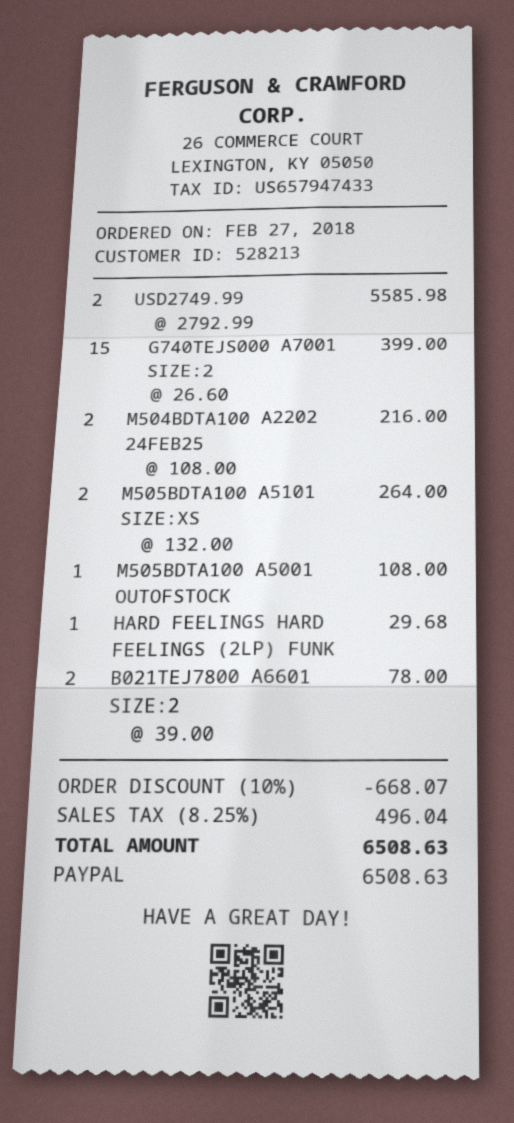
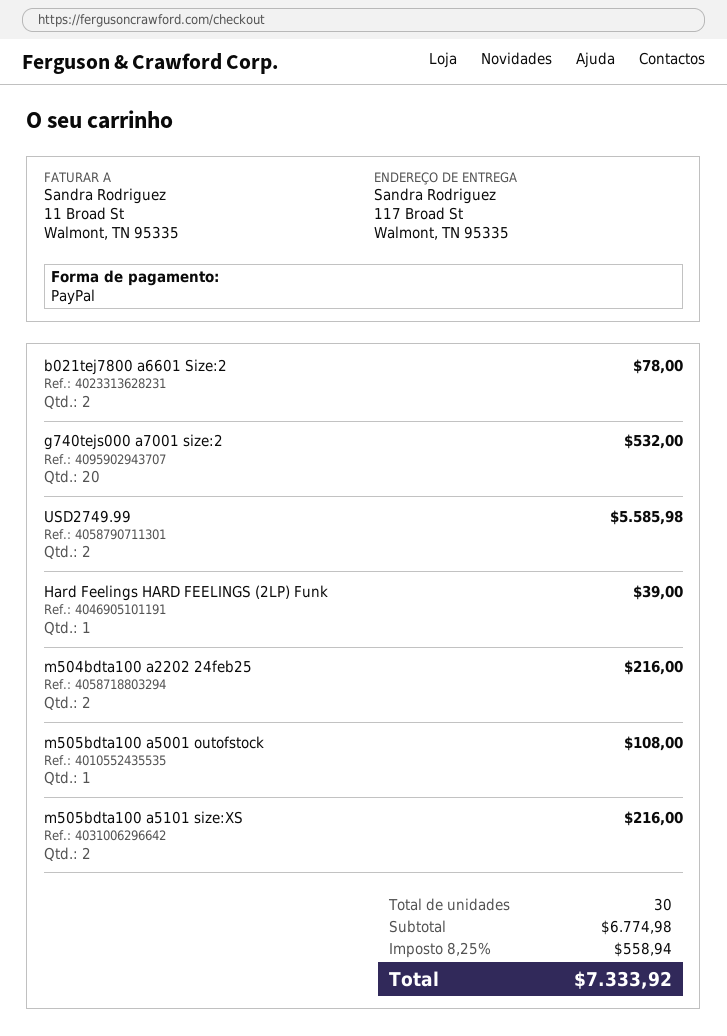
G740TEJS000 A7001 SIZE:2: 15 for 399.00 -> 20 for 532.00
M505BDTA100 A5101 SIZE:XS: 2 for 264.00 -> 2 for 216.00
HARD FEELINGS HARD FEELINGS (2LP) FUNK: 1 for 29.68 -> 1 for 39.00
discount: 10% = 668.07 -> none
tax: 8.25% = 496.04 -> 8.25% = 558.94
total: 6508.63 -> 7333.92

